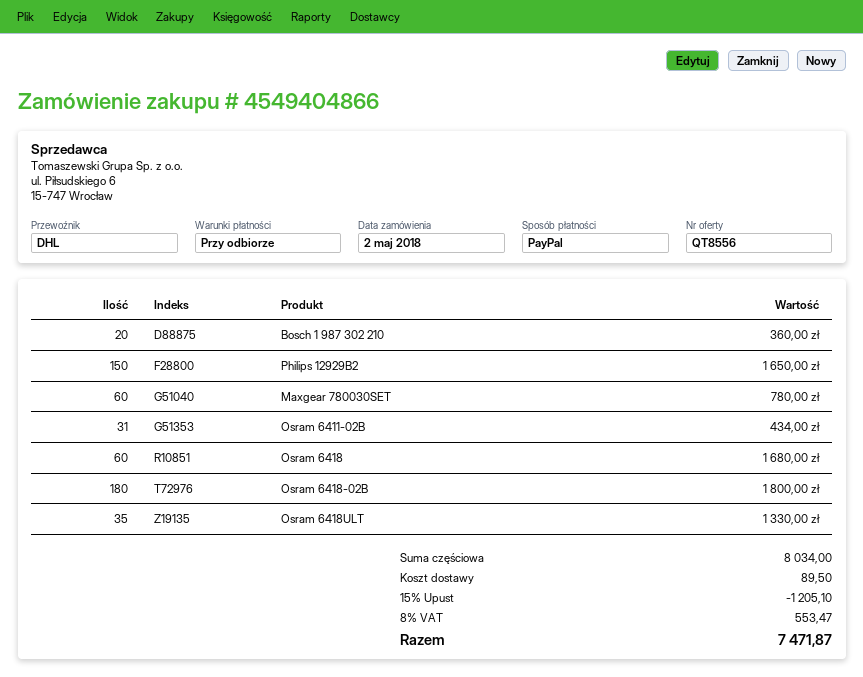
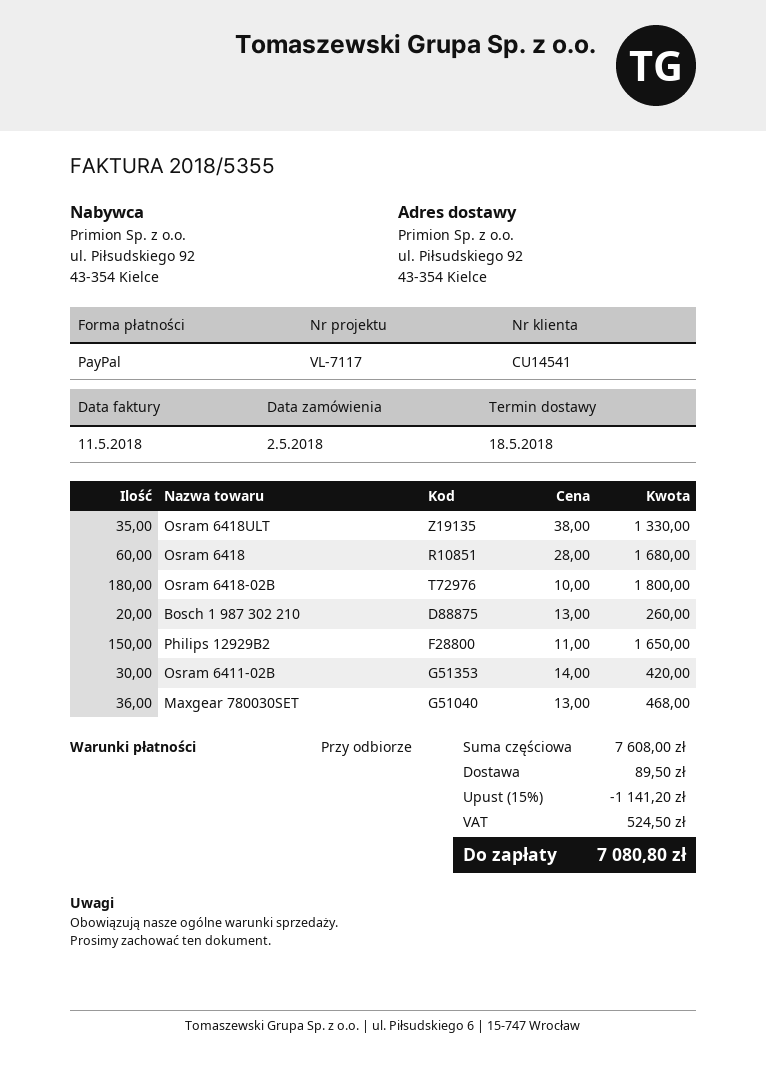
Bosch 1 987 302 210: 20 for 360.00 -> 20 for 260.00
Maxgear 780030SET: 60 for 780.00 -> 36 for 468.00
Osram 6411-02B: 31 for 434.00 -> 30 for 420.00
subtotal: 8034.00 -> 7608.00
discount: 15% = 1205.10 -> 15% = 1141.20
tax: 553.47 -> 524.50
total: 7471.87 -> 7080.80

